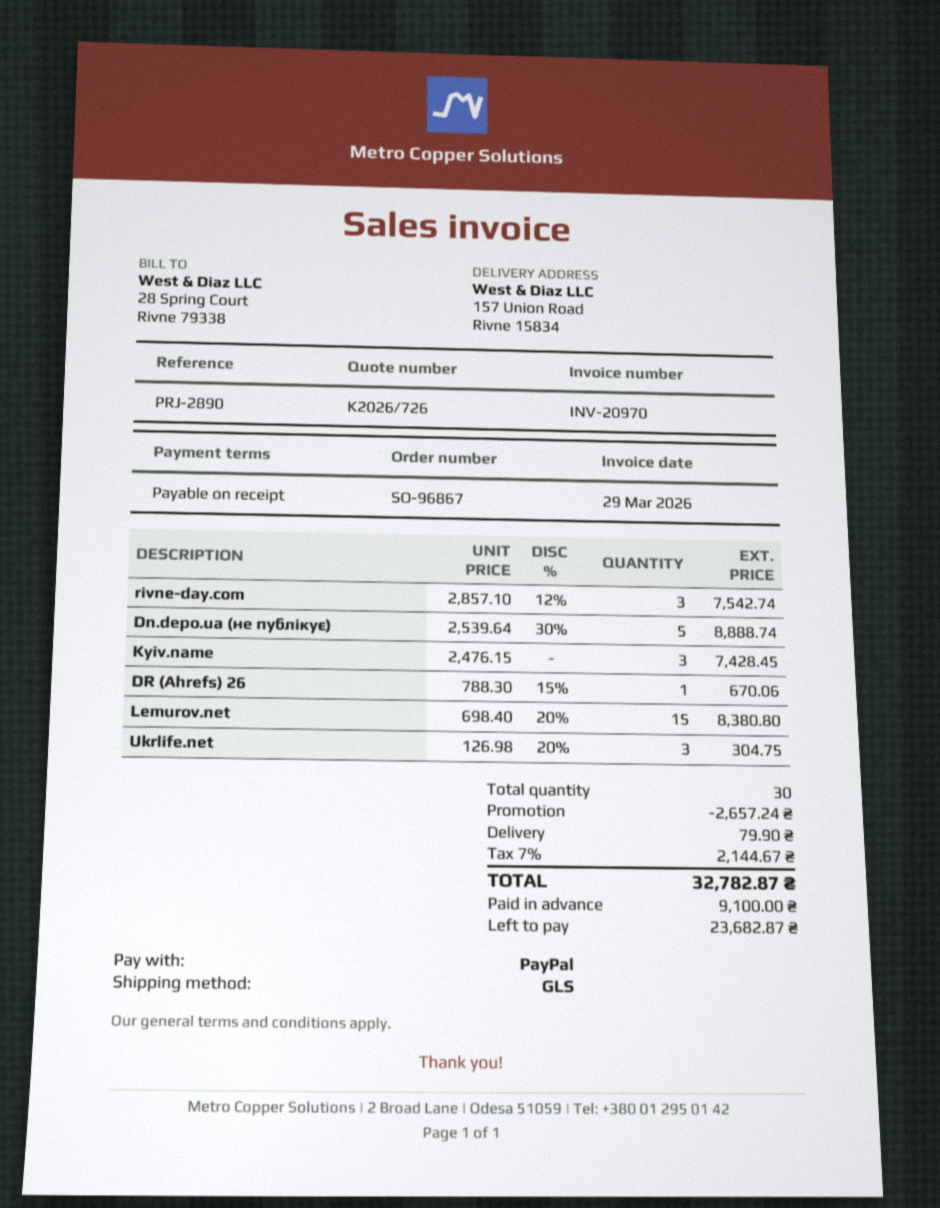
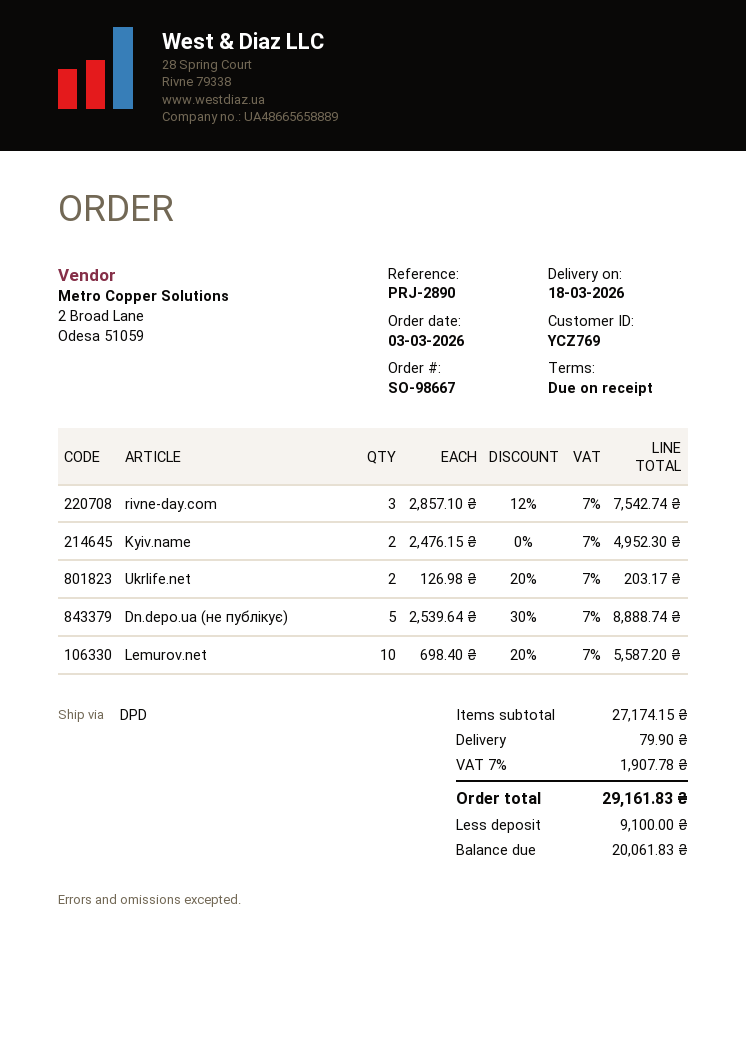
order number: SO-96867 -> SO-98667
shipping method: GLS -> DPD
Kyiv.name: 3 x 2476.15 = 7428.45 -> 2 x 2476.15 = 4952.30
DR (Ahrefs) 26: 1 x 788.30 - 15% = 670.06 -> none
Lemurov.net: 15 x 698.40 - 20% = 8380.80 -> 10 x 698.40 - 20% = 5587.20
Ukrlife.net: 3 x 126.98 - 20% = 304.75 -> 2 x 126.98 - 20% = 203.17
discount: 2657.24 -> none
tax: 7% = 2144.67 -> 7% = 1907.78
total: 32782.87 -> 29161.83
balance: 23682.87 -> 20061.83

